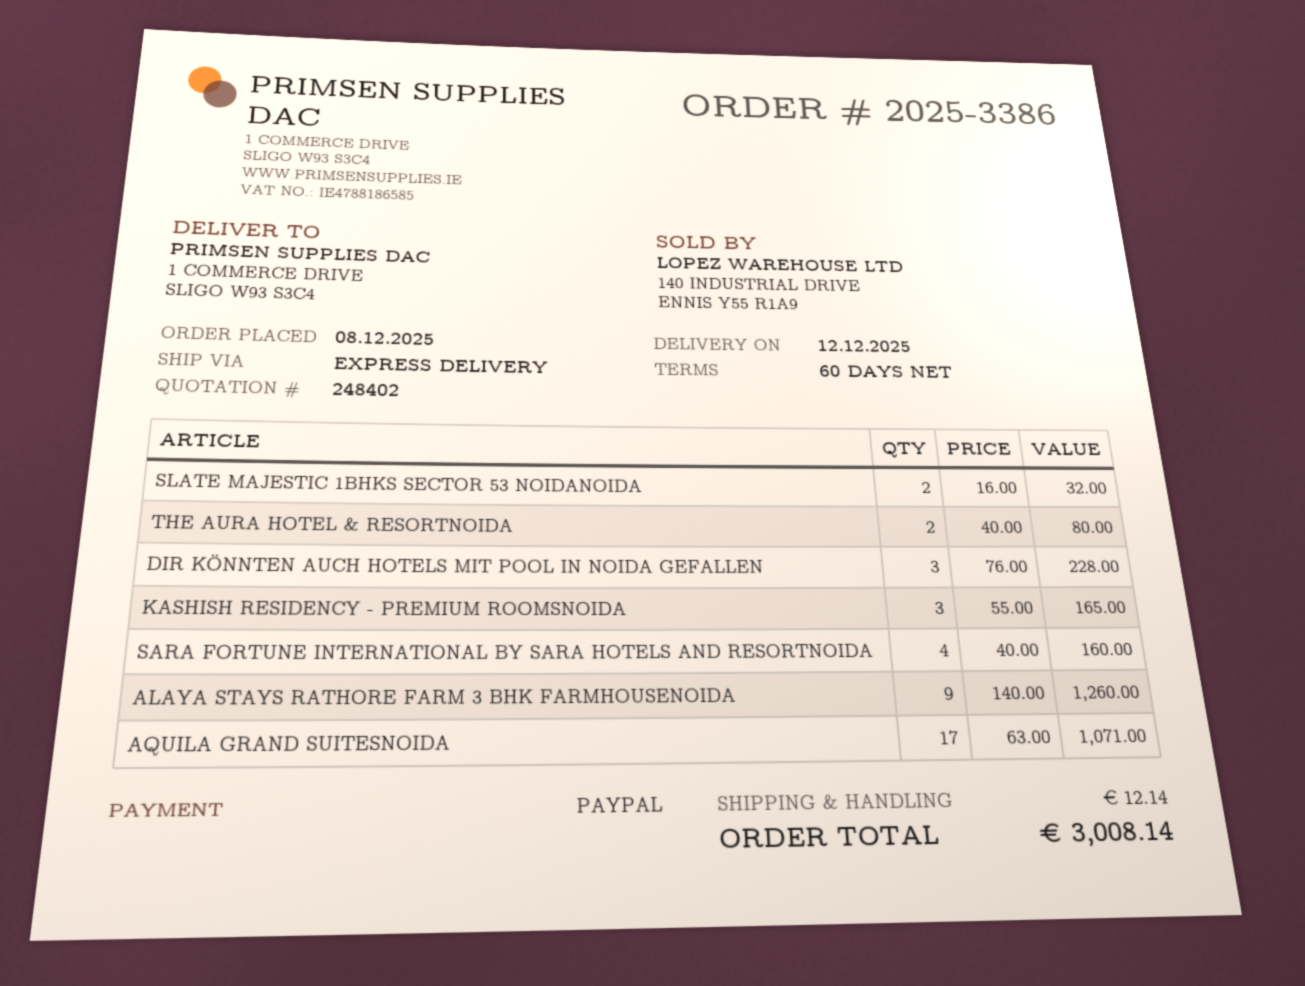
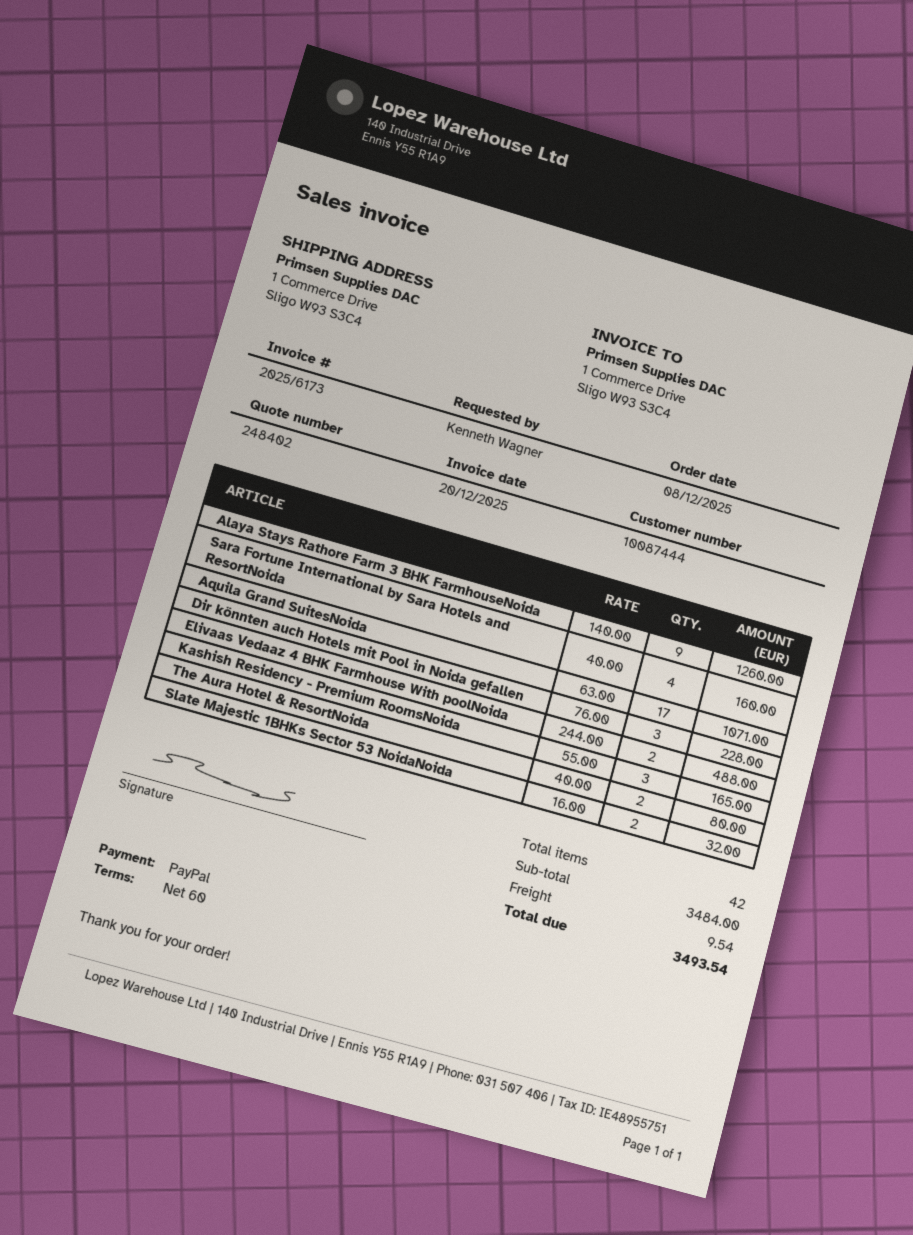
Elivaas Vedaaz 4 BHK Farmhouse With poolNoida: none -> 2 x 244.00 = 488.00
shipping: 12.14 -> 9.54
total: 3008.14 -> 3493.54

